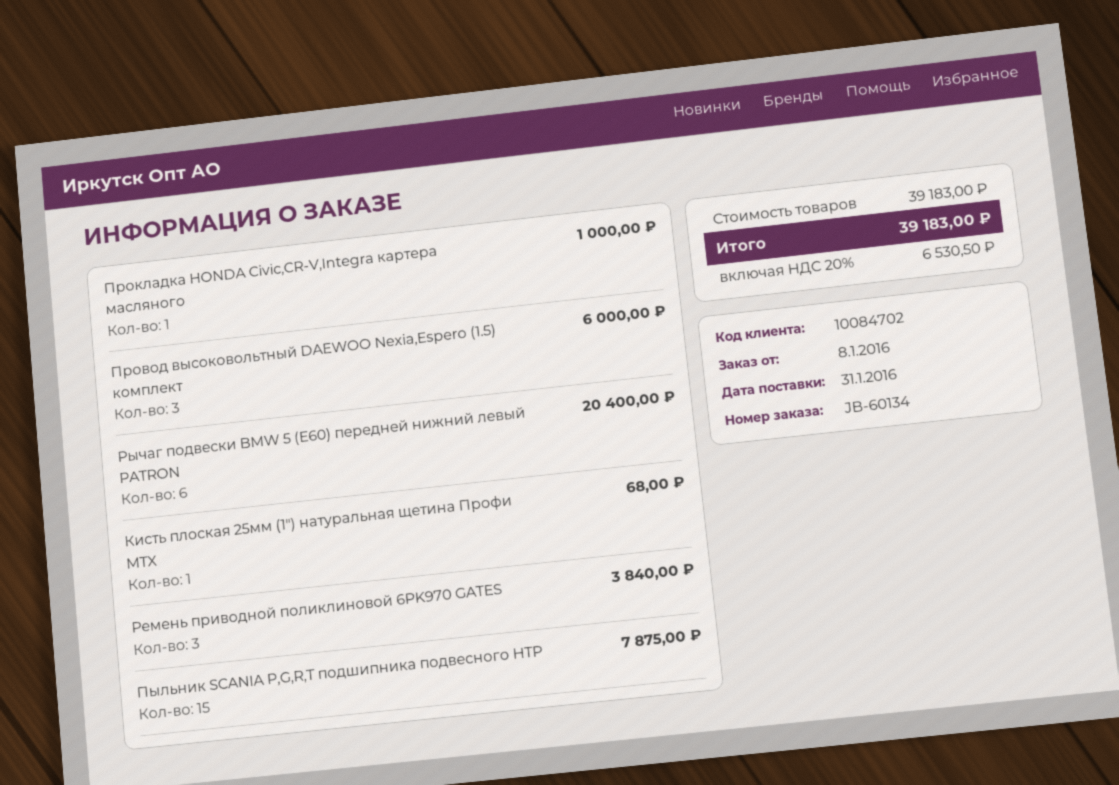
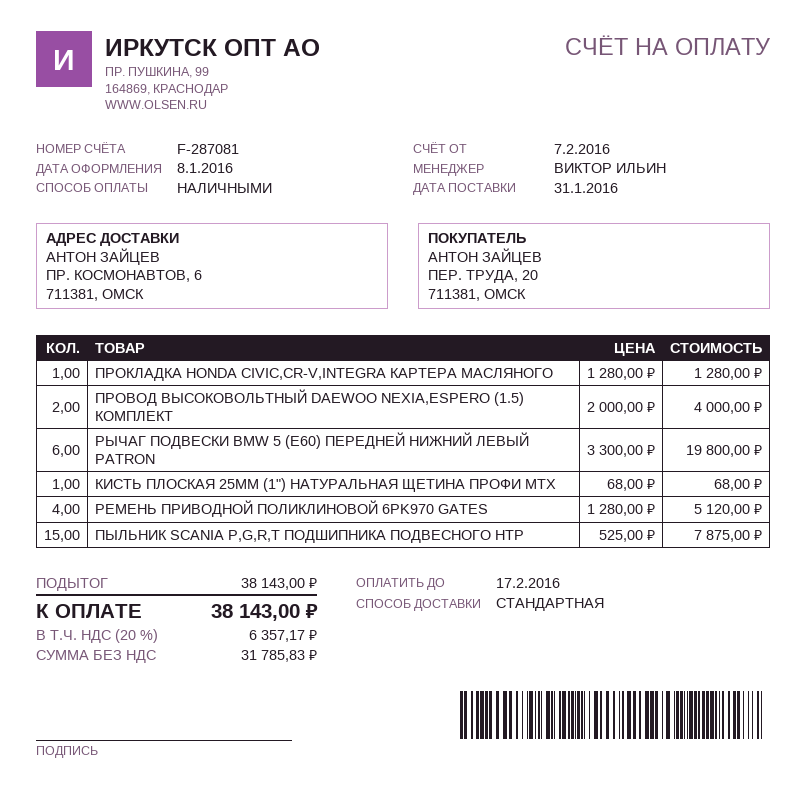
Прокладка HONDA Civic,CR-V,Integra картера масляного: 1 for 1000.00 -> 1 for 1280.00
Провод высоковольтный DAEWOO Nexia,Espero (1.5) комплект: 3 for 6000.00 -> 2 for 4000.00
Рычаг подвески BMW 5 (E60) передней нижний левый PATRON: 6 for 20400.00 -> 6 for 19800.00
Ремень приводной поликлиновой 6PK970 GATES: 3 for 3840.00 -> 4 for 5120.00
subtotal: 39183.00 -> 38143.00
tax: 20% = 6530.50 -> 20% = 6357.17
total: 39183.00 -> 38143.00

